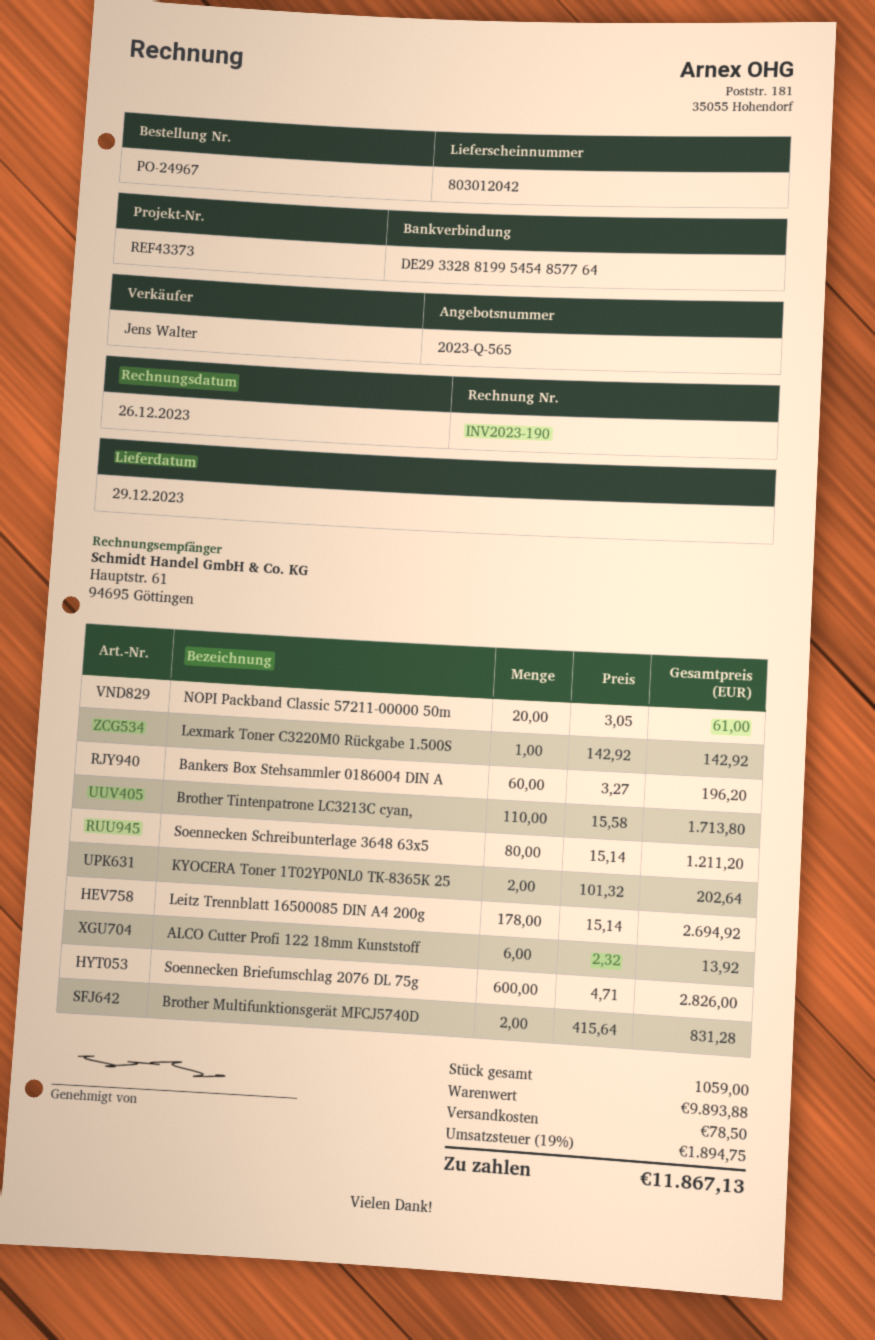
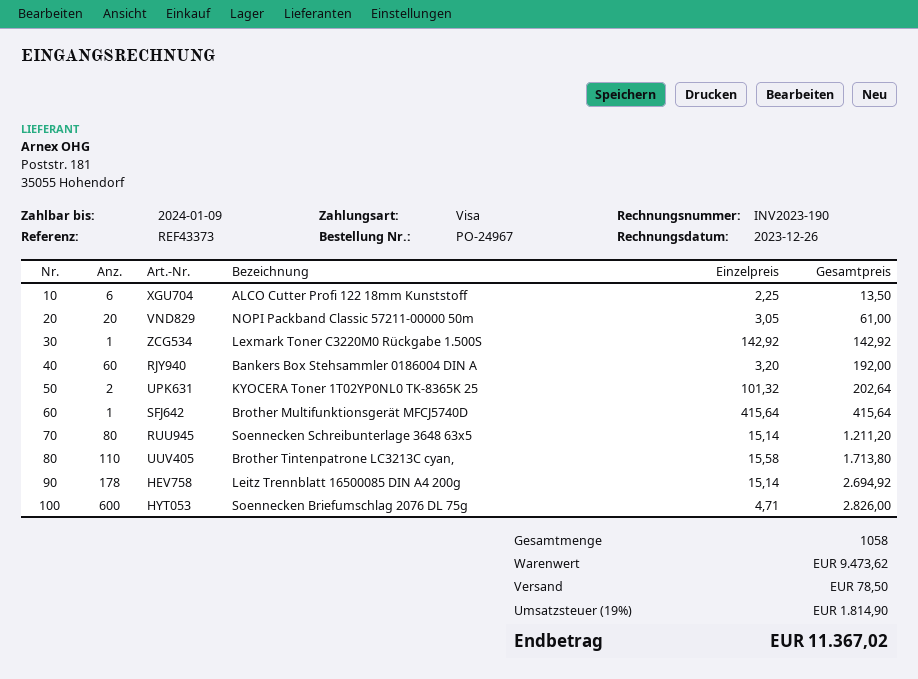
Bankers Box Stehsammler 0186004 DIN A: 60 x 3.27 = 196.20 -> 60 x 3.20 = 192.00
ALCO Cutter Profi 122 18mm Kunststoff: 6 x 2.32 = 13.92 -> 6 x 2.25 = 13.50
Brother Multifunktionsgerät MFCJ5740D: 2 x 415.64 = 831.28 -> 1 x 415.64 = 415.64
total quantity: 1059 -> 1058
subtotal: 9893.88 -> 9473.62
tax: 19% = 1894.75 -> 19% = 1814.90
total: 11867.13 -> 11367.02

